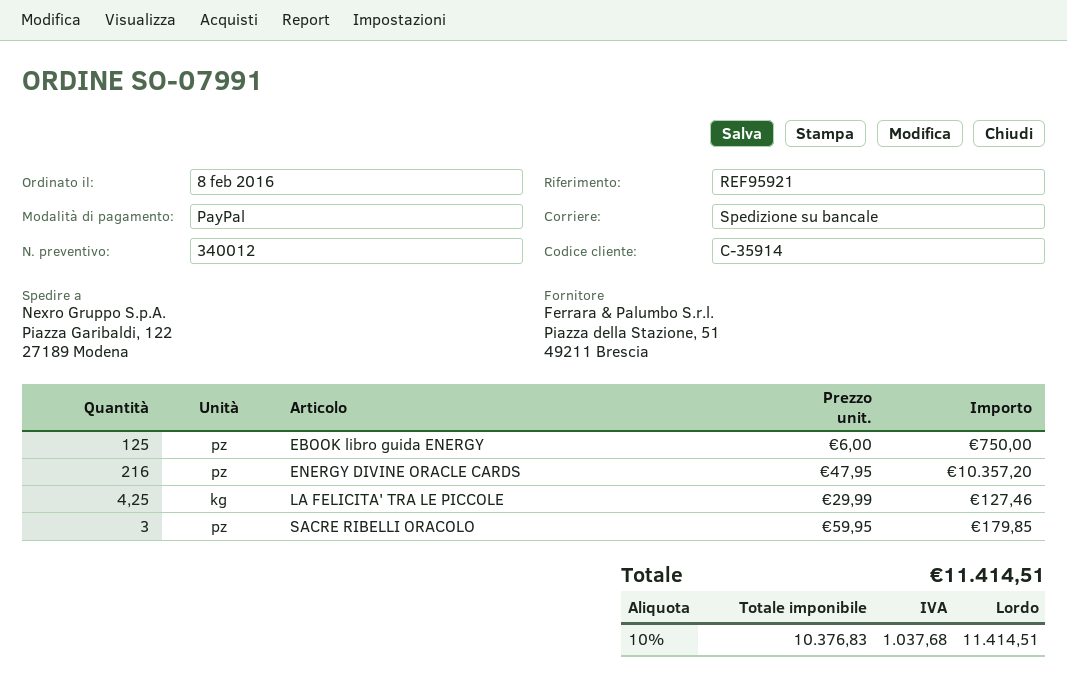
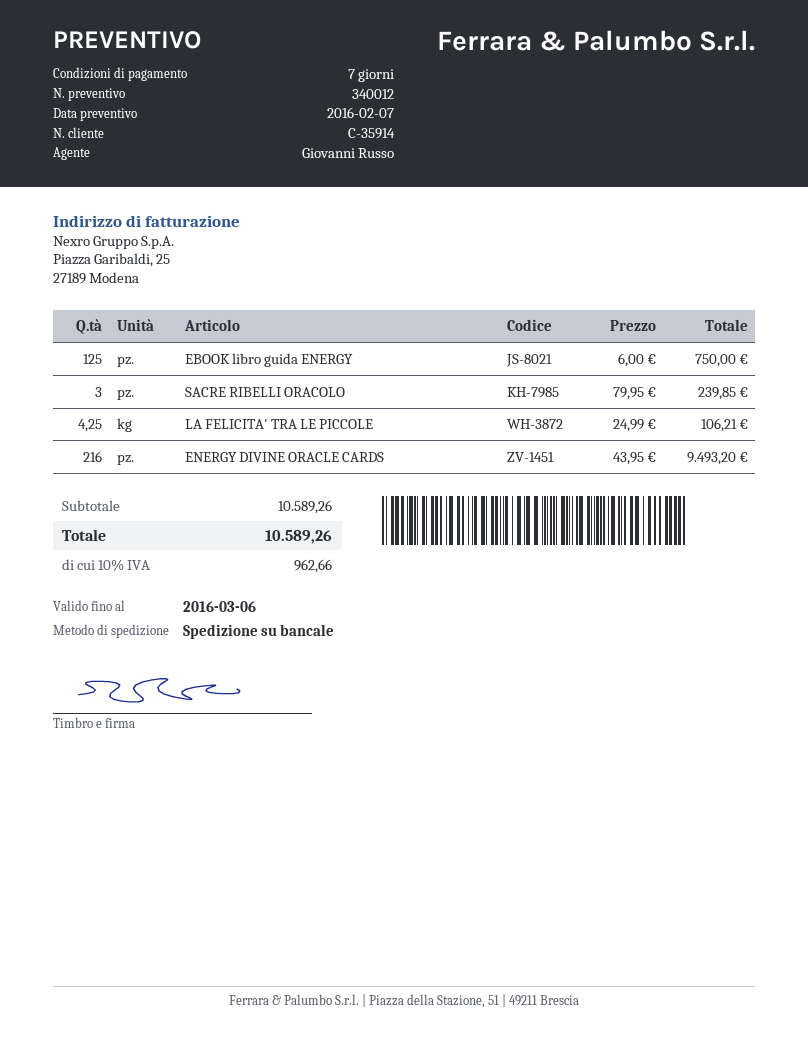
ENERGY DIVINE ORACLE CARDS: 216 x 47.95 = 10357.20 -> 216 x 43.95 = 9493.20
LA FELICITA' TRA LE PICCOLE: 4.25 x 29.99 = 127.46 -> 4.25 x 24.99 = 106.21
SACRE RIBELLI ORACOLO: 3 x 59.95 = 179.85 -> 3 x 79.95 = 239.85
tax: 10% = 1037.68 -> 10% = 962.66
total: 11414.51 -> 10589.26

